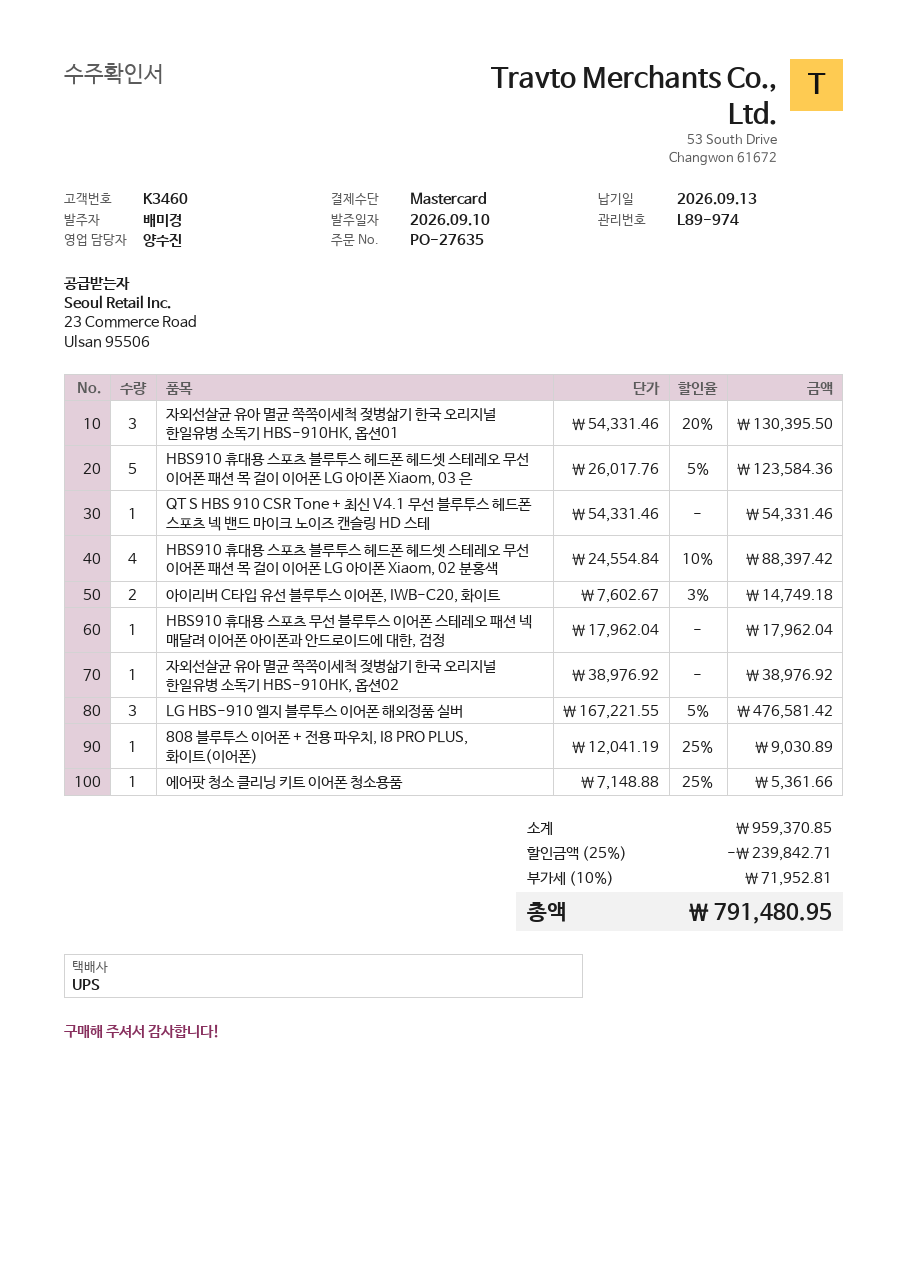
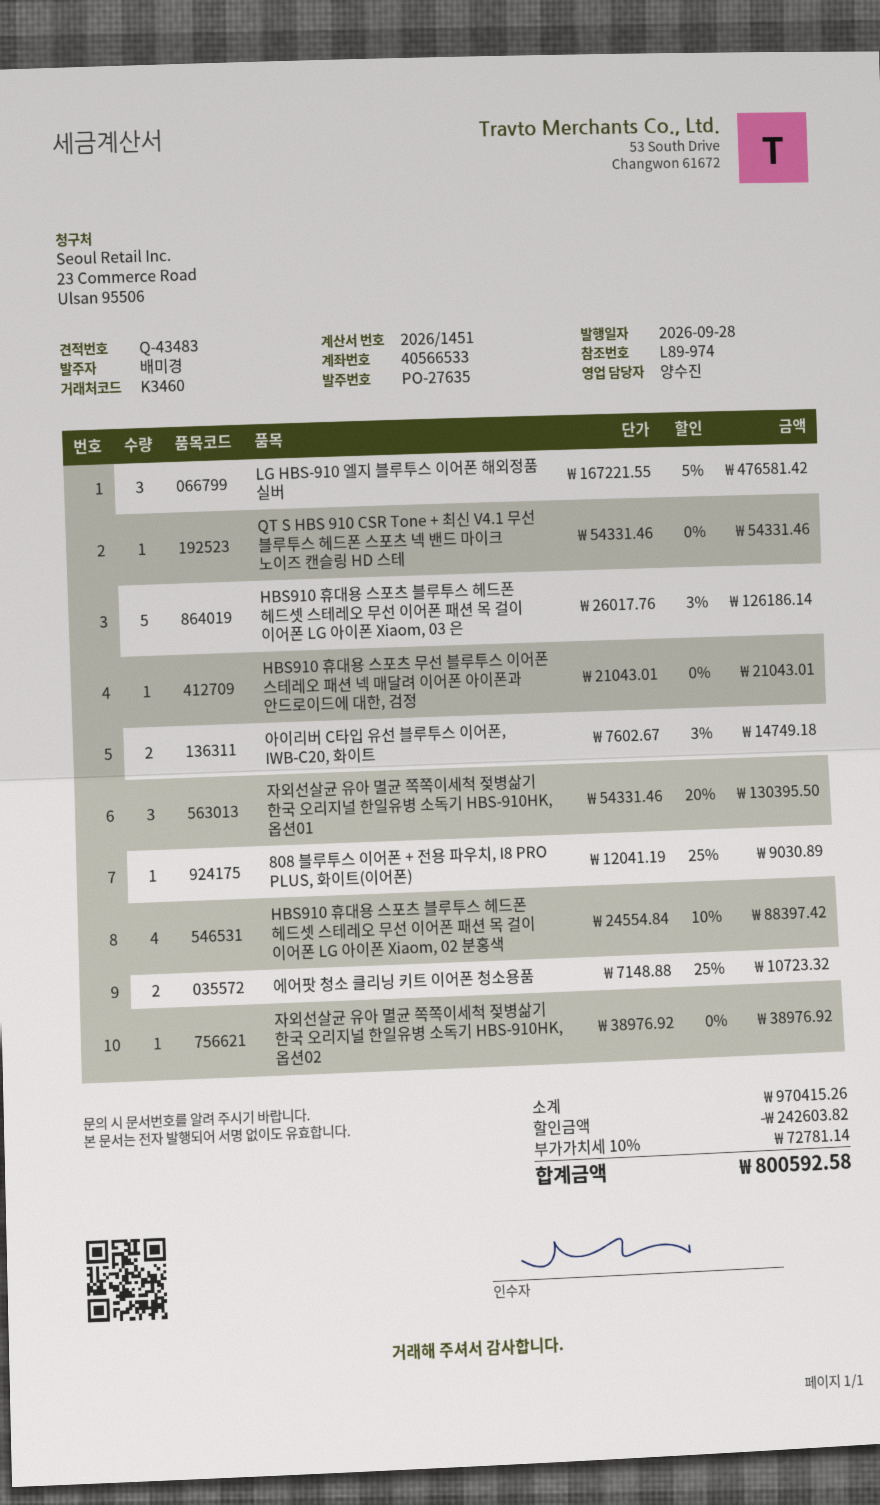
HBS910 휴대용 스포츠 블루투스 헤드폰 헤드셋 스테레오 무선 이어폰 패션 목 걸이 이어폰 LG 아이폰 Xiaom, 03 은: 5 x 26017.76 - 5% = 123584.36 -> 5 x 26017.76 - 3% = 126186.14
HBS910 휴대용 스포츠 무선 블루투스 이어폰 스테레오 패션 넥 매달려 이어폰 아이폰과 안드로이드에 대한, 검정: 1 x 17962.04 = 17962.04 -> 1 x 21043.01 = 21043.01
에어팟 청소 클리닝 키트 이어폰 청소용품: 1 x 7148.88 - 25% = 5361.66 -> 2 x 7148.88 - 25% = 10723.32
subtotal: 959370.85 -> 970415.26
discount: 239842.71 -> 242603.82
tax: 10% = 71952.81 -> 10% = 72781.14
total: 791480.95 -> 800592.58

